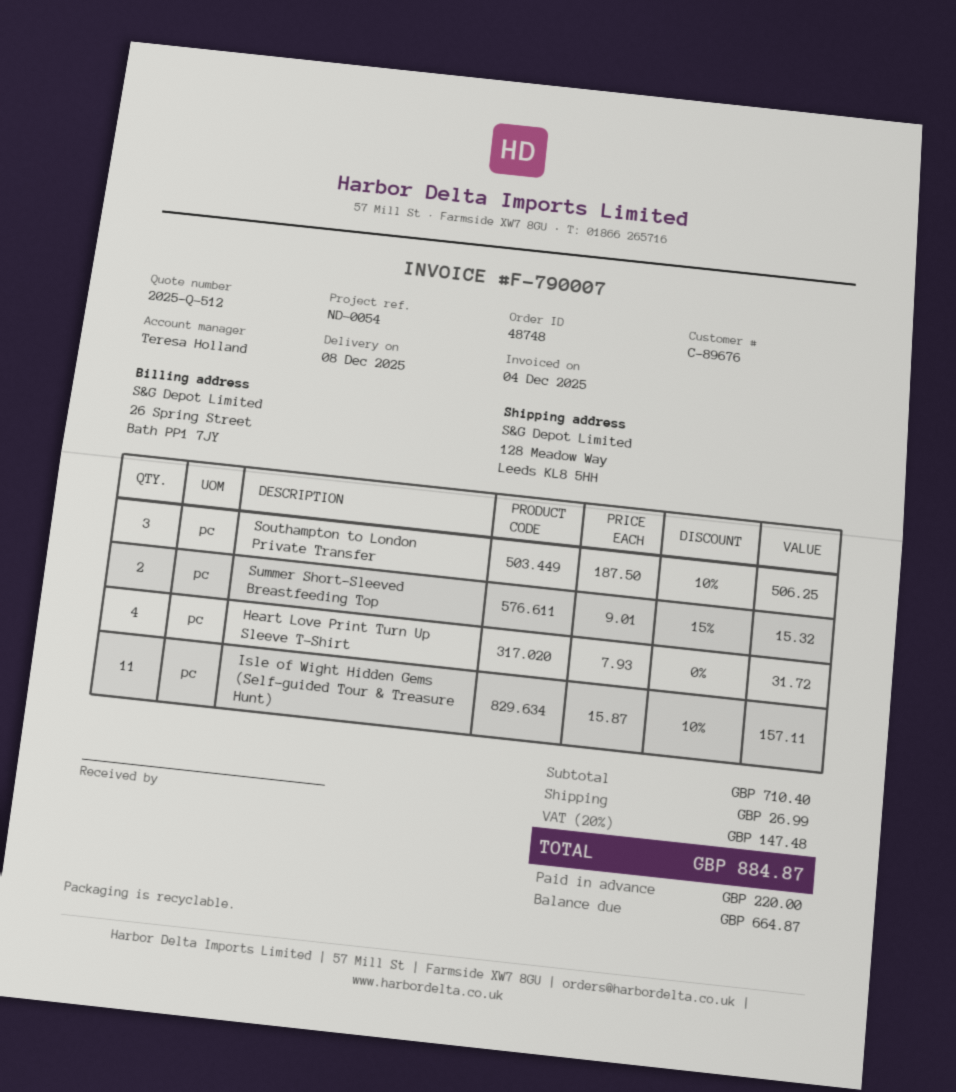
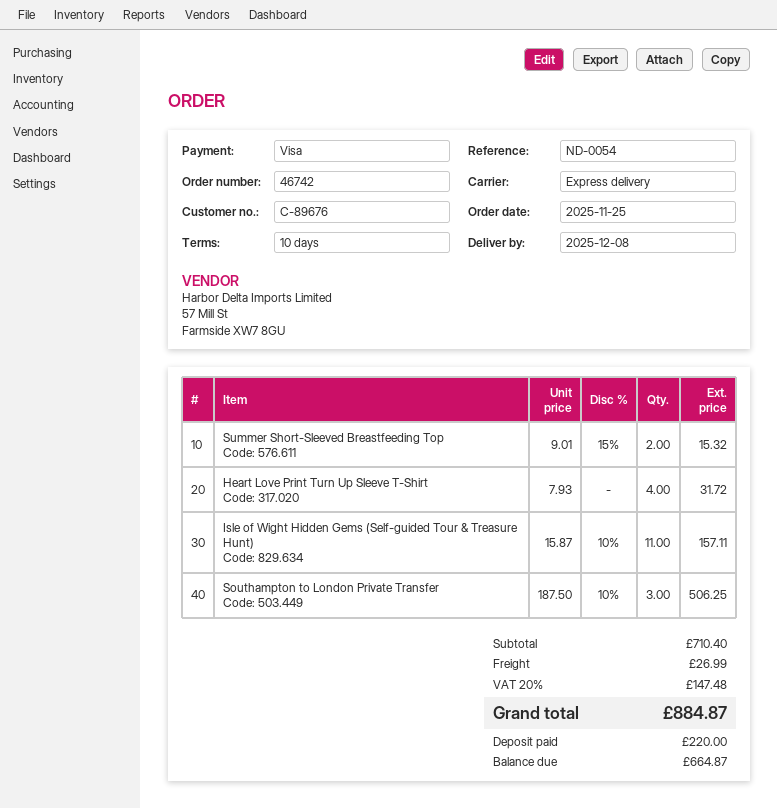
order number: 48748 -> 46742

